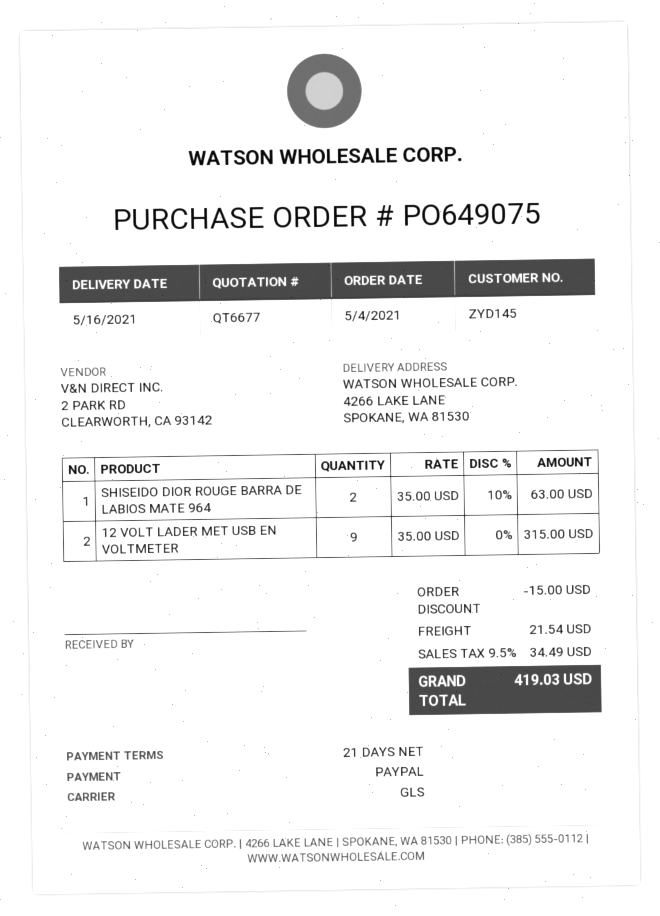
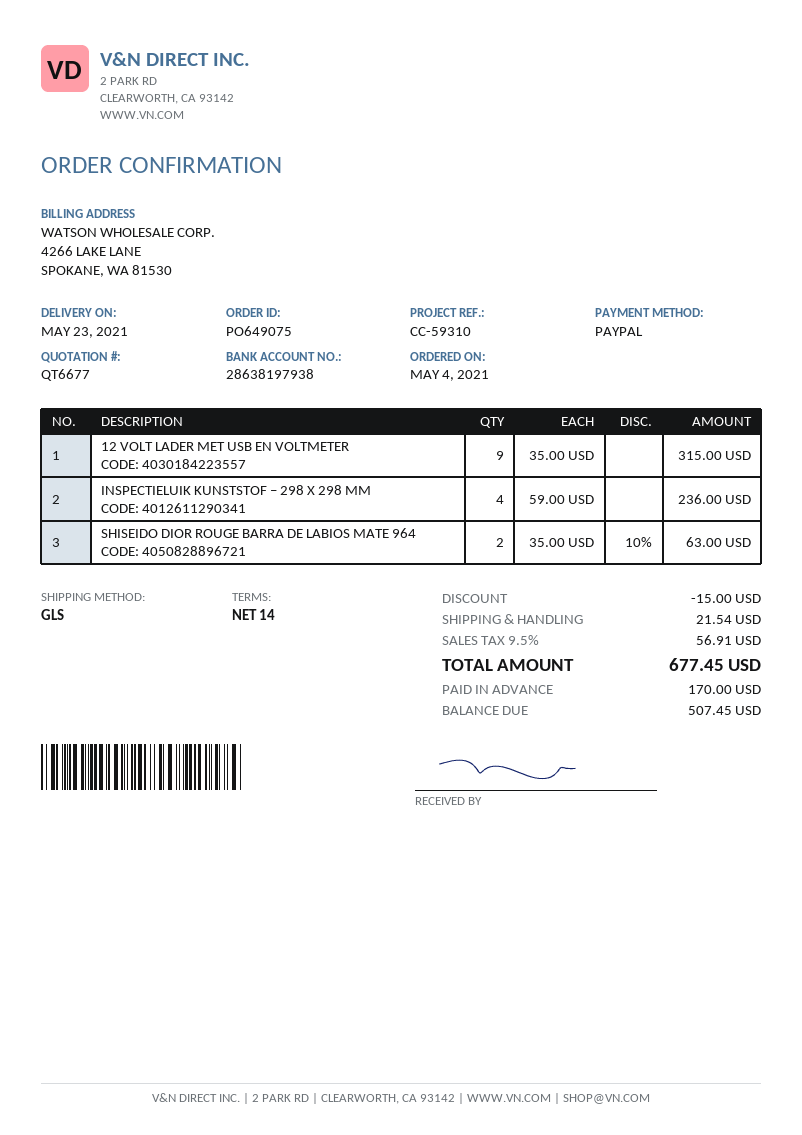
delivery date: 2021-05-16 -> 2021-05-23
payment terms: 21 days -> 14 days
INSPECTIELUIK KUNSTSTOF – 298 X 298 MM: none -> 4 x 59.00 = 236.00
tax: 9.5% = 34.49 -> 9.5% = 56.91
total: 419.03 -> 677.45

